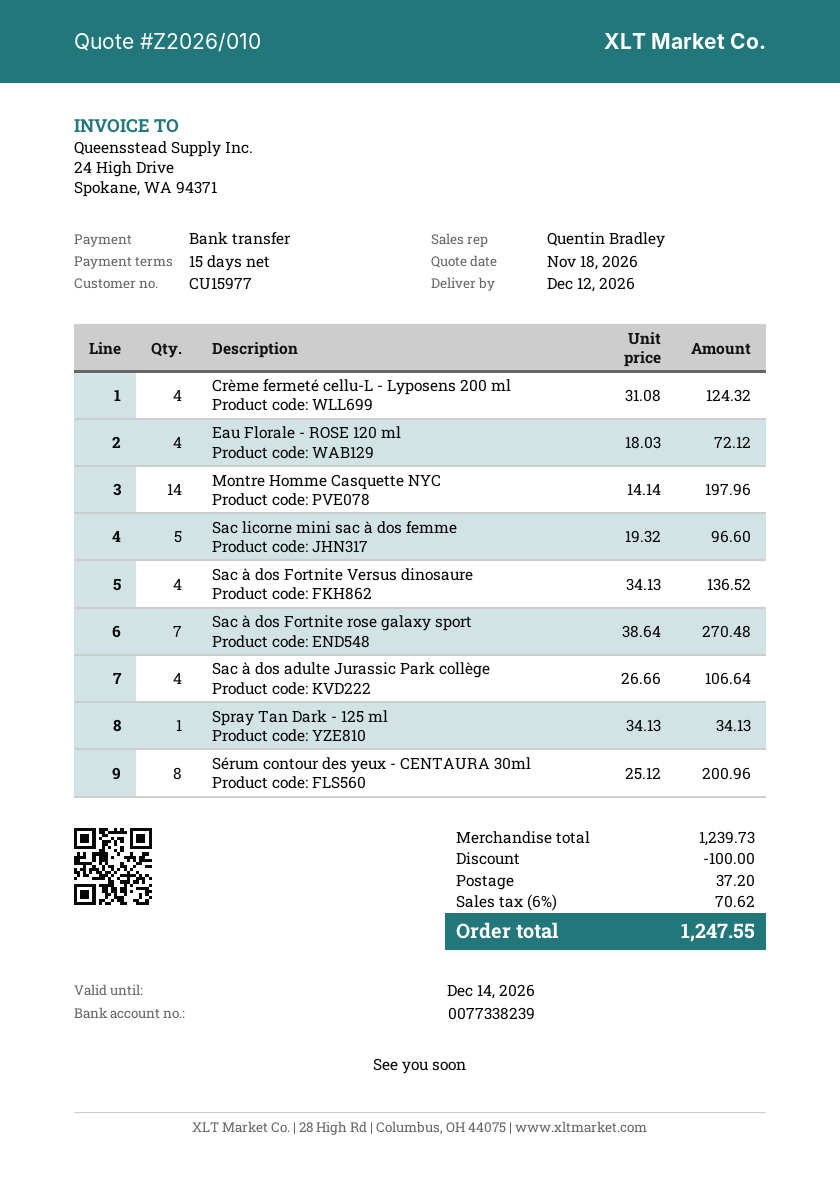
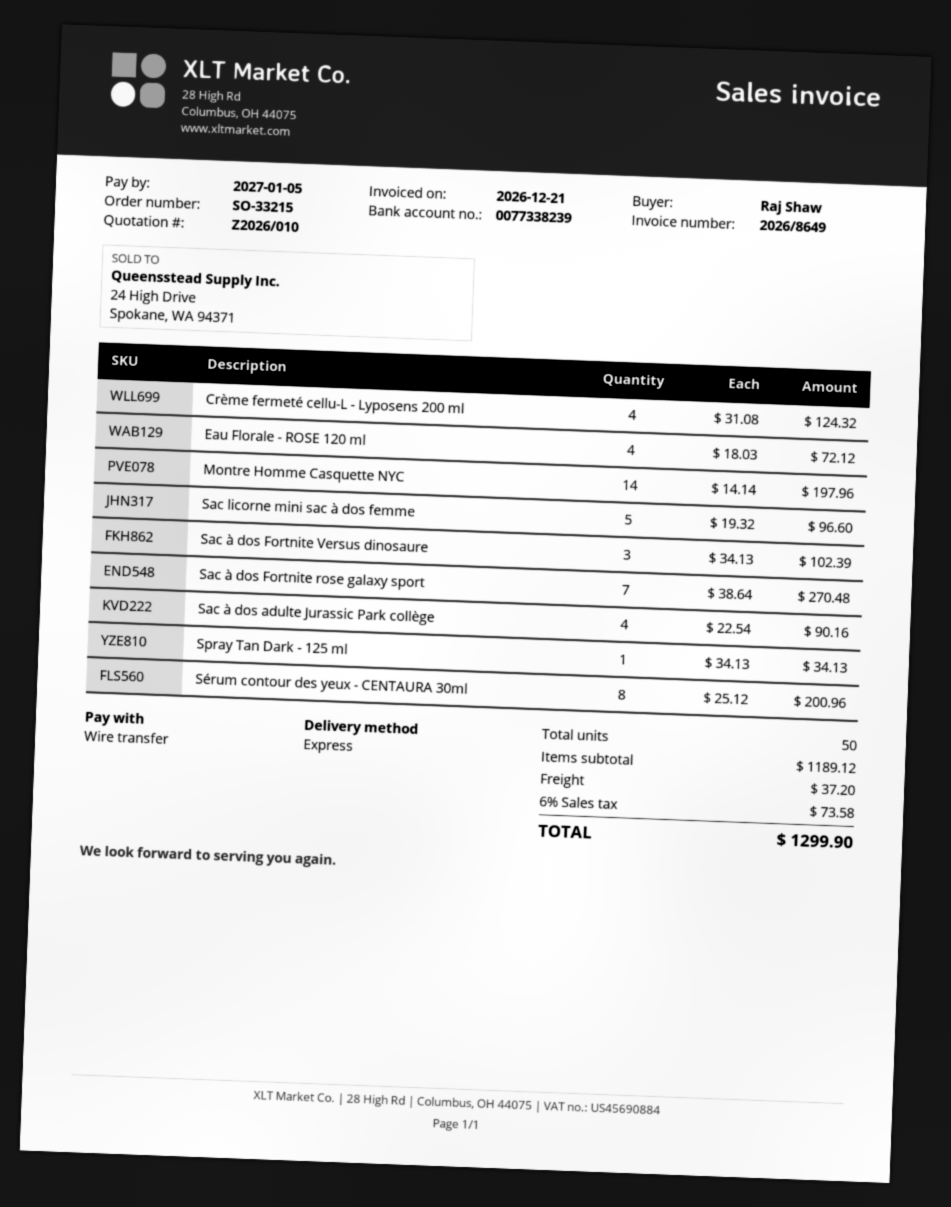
Sac à dos Fortnite Versus dinosaure: 4 x 34.13 = 136.52 -> 3 x 34.13 = 102.39
Sac à dos adulte Jurassic Park collège: 4 x 26.66 = 106.64 -> 4 x 22.54 = 90.16
subtotal: 1239.73 -> 1189.12
discount: 100.00 -> none
tax: 6% = 70.62 -> 6% = 73.58
total: 1247.55 -> 1299.90

